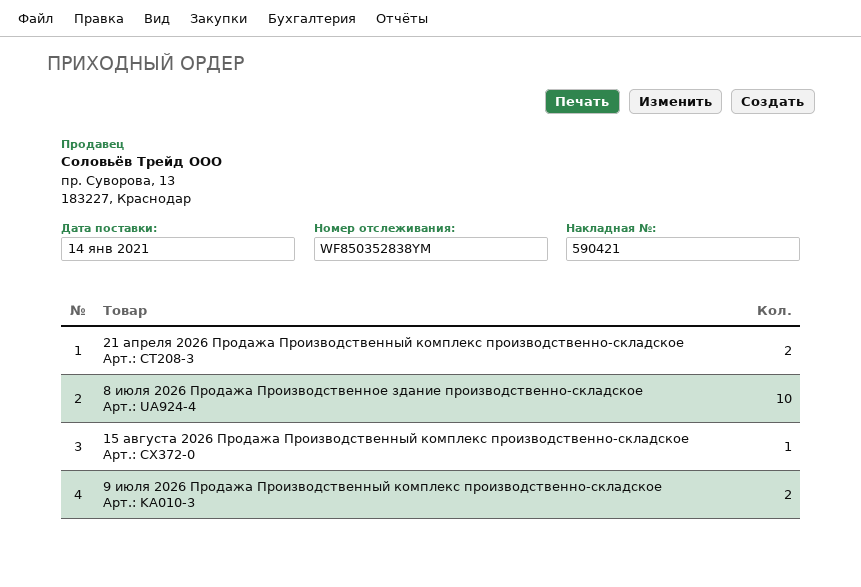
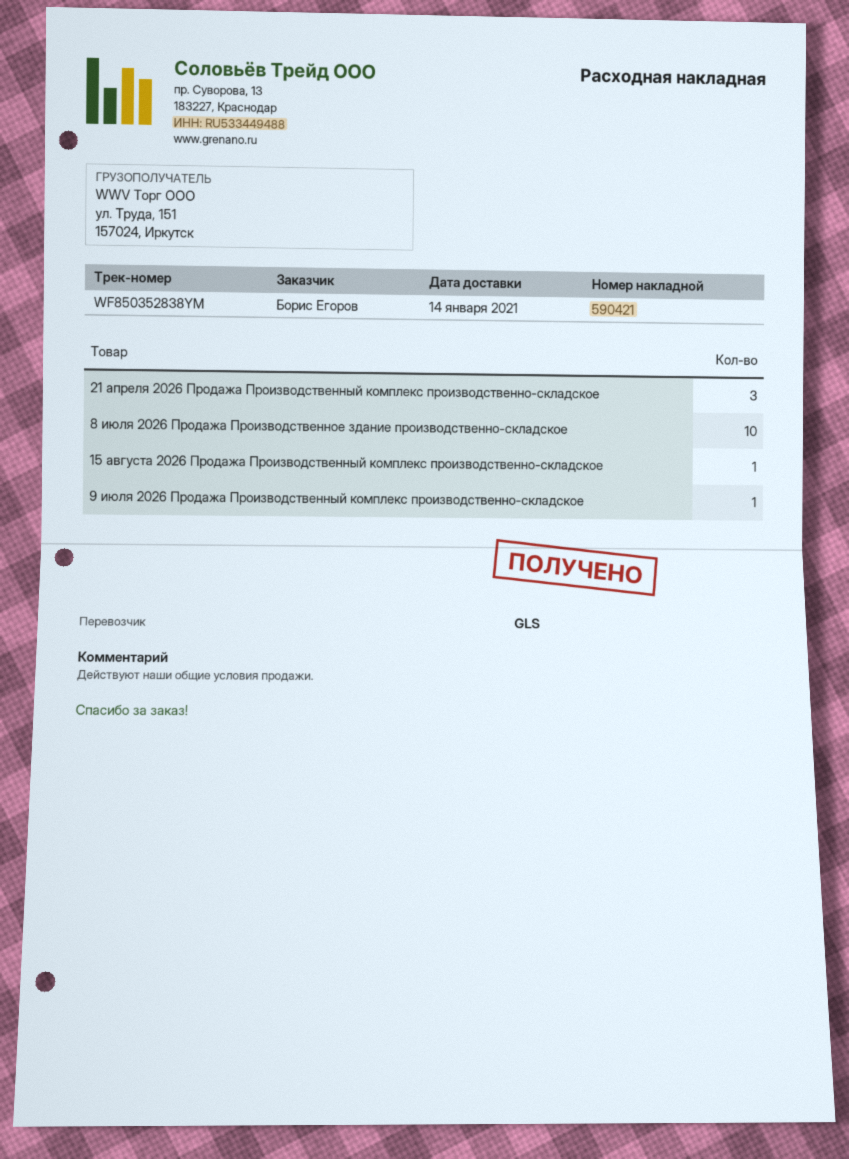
21 апреля 2026 Продажа Производственный комплекс производственно-складское: 2 -> 3
9 июля 2026 Продажа Производственный комплекс производственно-складское: 2 -> 1

